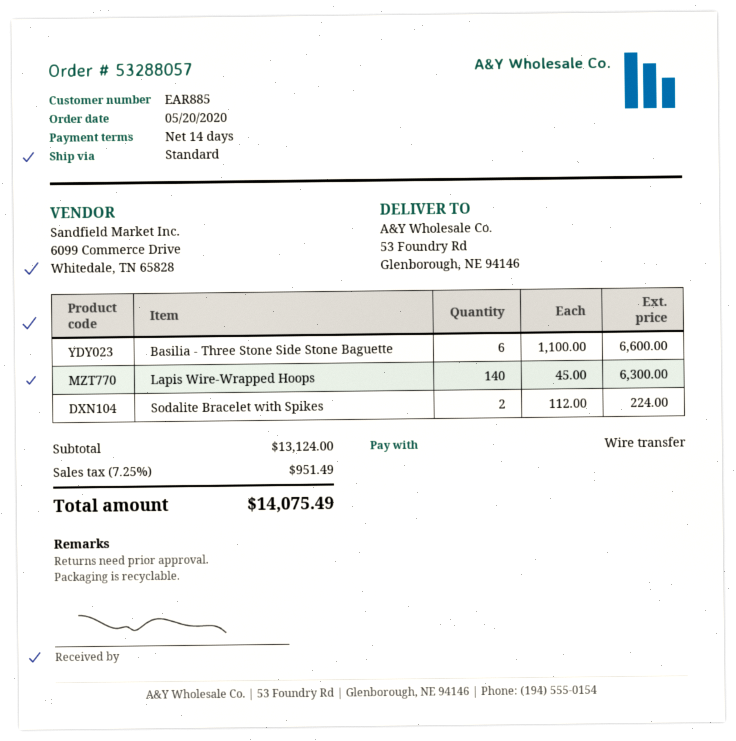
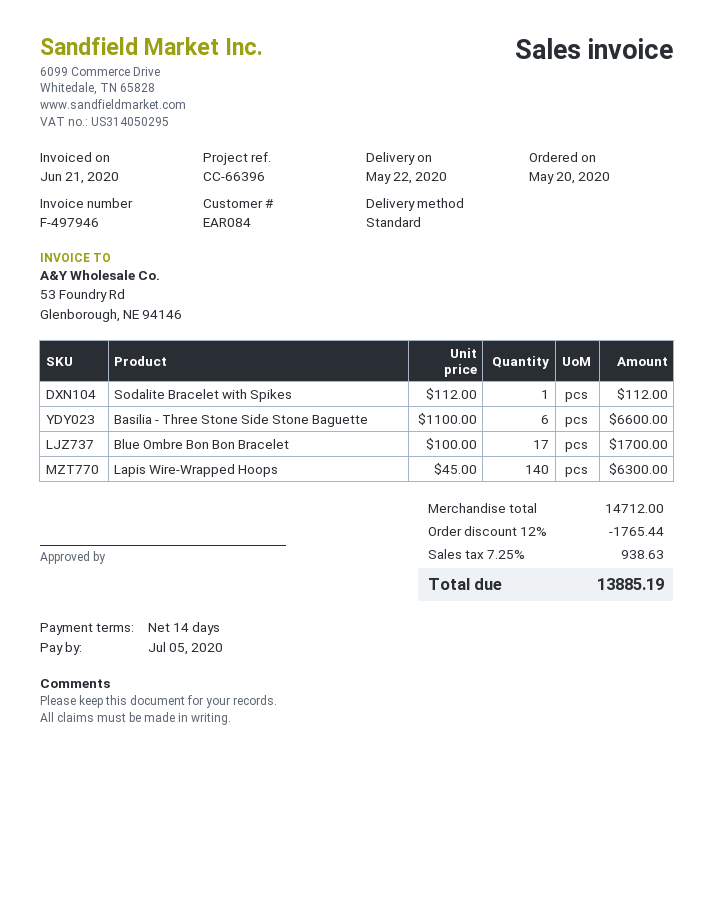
customer number: EAR885 -> EAR084
Sodalite Bracelet with Spikes: 2 x 112.00 = 224.00 -> 1 x 112.00 = 112.00
Blue Ombre Bon Bon Bracelet: none -> 17 x 100.00 = 1700.00
subtotal: 13124.00 -> 14712.00
discount: none -> 12% = 1765.44
tax: 7.25% = 951.49 -> 7.25% = 938.63
total: 14075.49 -> 13885.19

